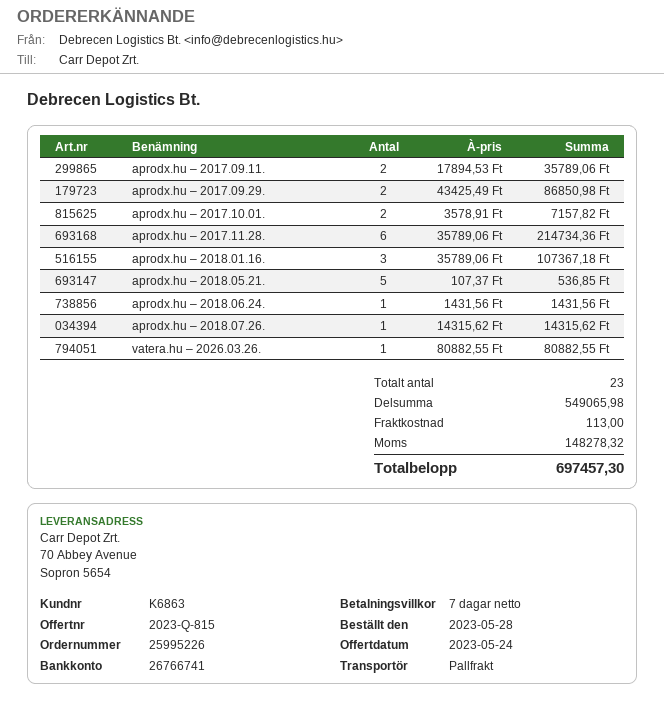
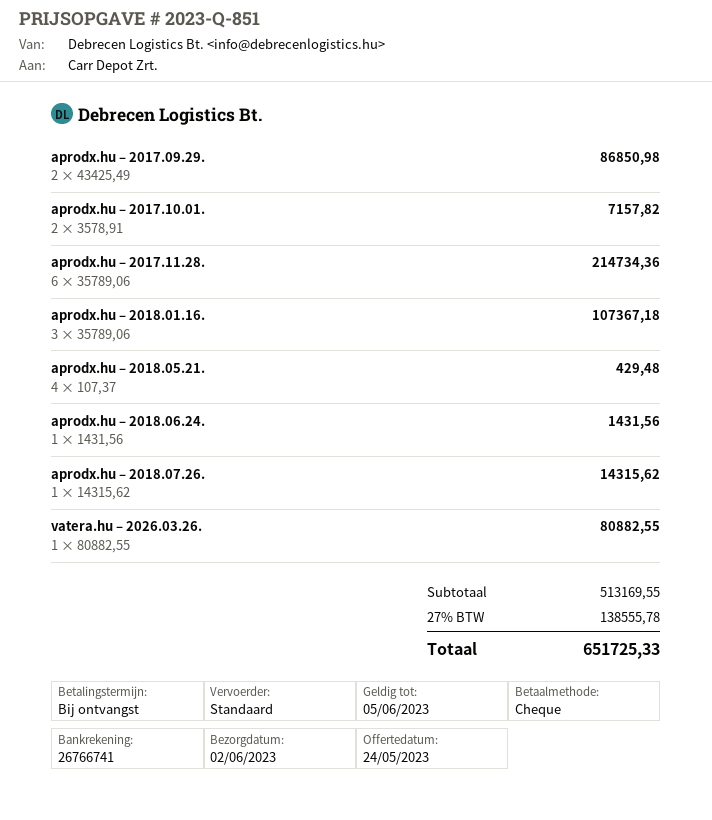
quote number: 2023-Q-815 -> 2023-Q-851
payment terms: 7 days -> on receipt
shipping method: pallet freight -> standard
aprodx.hu – 2017.09.11.: 2 x 17894.53 = 35789.06 -> none
aprodx.hu – 2018.05.21.: 5 x 107.37 = 536.85 -> 4 x 107.37 = 429.48
subtotal: 549065.98 -> 513169.55
shipping: 113.00 -> none
tax: 148278.32 -> 138555.78
total: 697457.30 -> 651725.33

